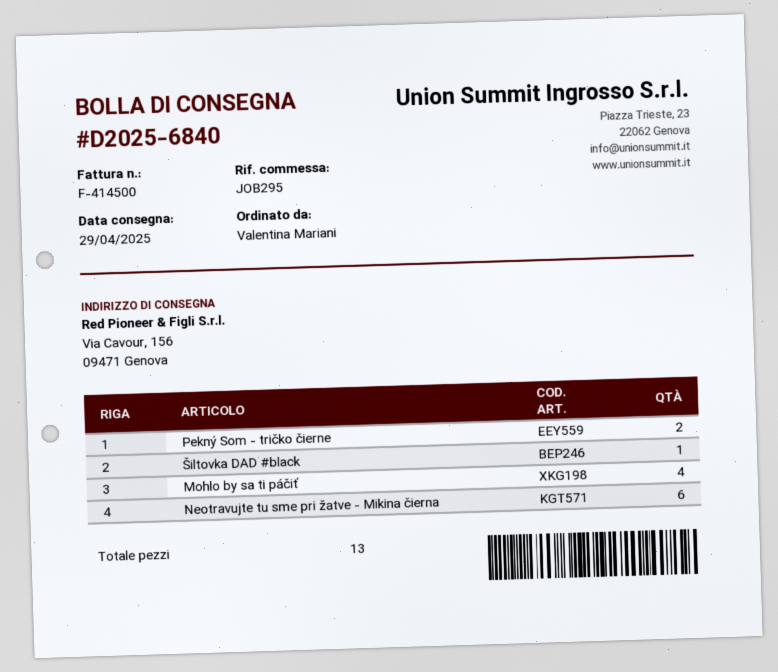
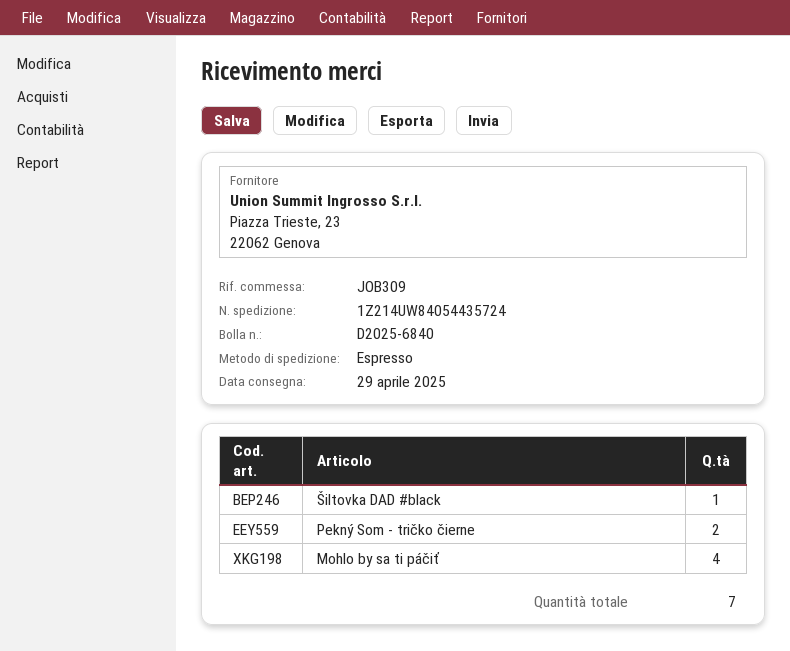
reference: JOB295 -> JOB309
Neotravujte tu sme pri žatve - Mikina čierna: 6 -> none
total quantity: 13 -> 7

